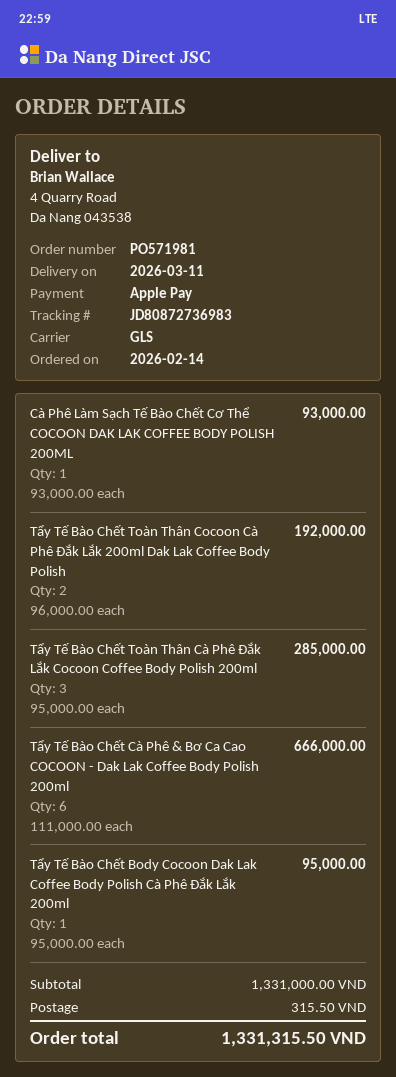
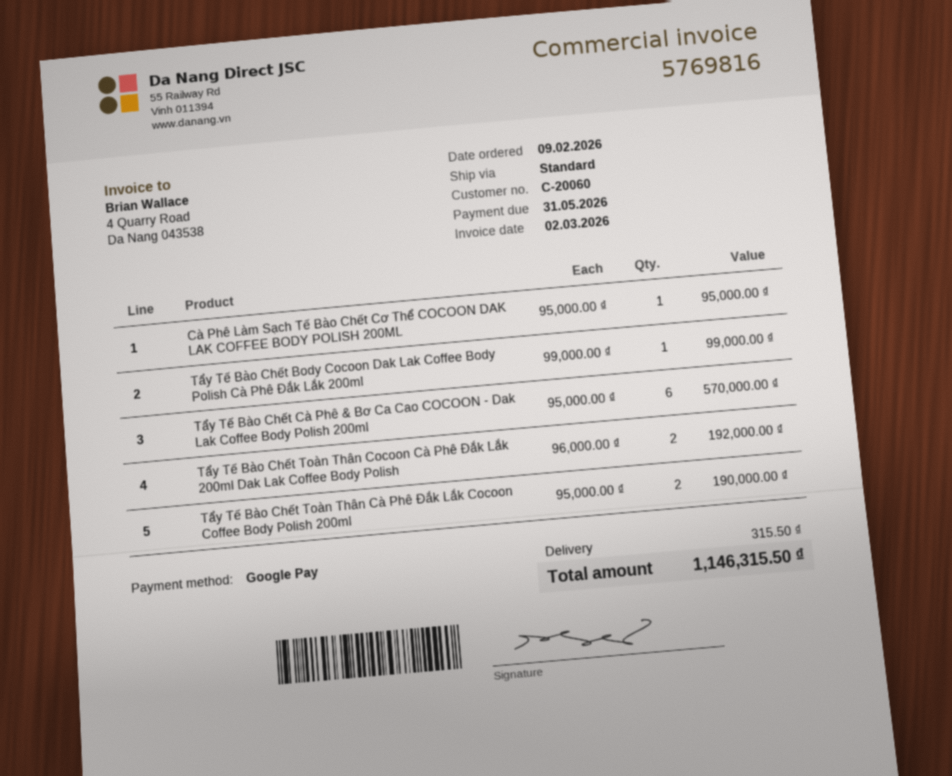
order date: 2026-02-14 -> 2026-02-09
payment method: Apple Pay -> Google Pay
shipping method: GLS -> standard
Cà Phê Làm Sạch Tế Bào Chết Cơ Thể COCOON DAK LAK COFFEE BODY POLISH 200ML: 1 x 93000.00 = 93000.00 -> 1 x 95000.00 = 95000.00
Tẩy Tế Bào Chết Toàn Thân Cà Phê Đắk Lắk Cocoon Coffee Body Polish 200ml: 3 x 95000.00 = 285000.00 -> 2 x 95000.00 = 190000.00
Tẩy Tế Bào Chết Cà Phê & Bơ Ca Cao COCOON - Dak Lak Coffee Body Polish 200ml: 6 x 111000.00 = 666000.00 -> 6 x 95000.00 = 570000.00
Tẩy Tế Bào Chết Body Cocoon Dak Lak Coffee Body Polish Cà Phê Đắk Lắk 200ml: 1 x 95000.00 = 95000.00 -> 1 x 99000.00 = 99000.00
total: 1331315.50 -> 1146315.50

